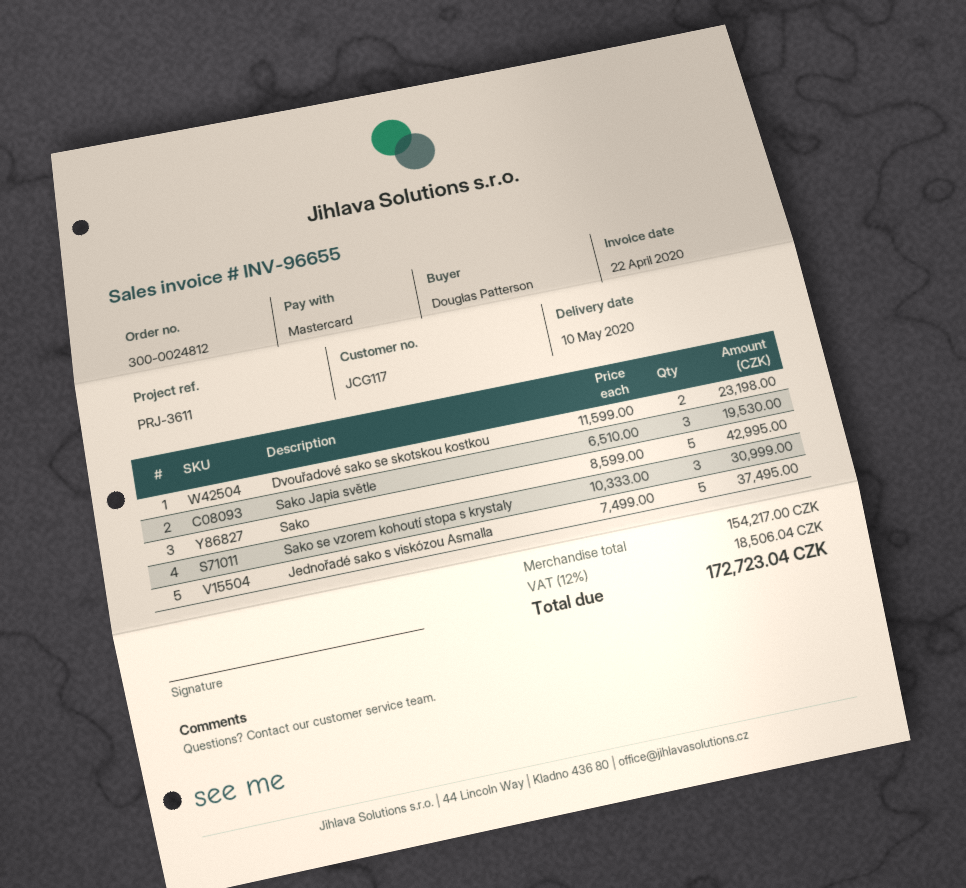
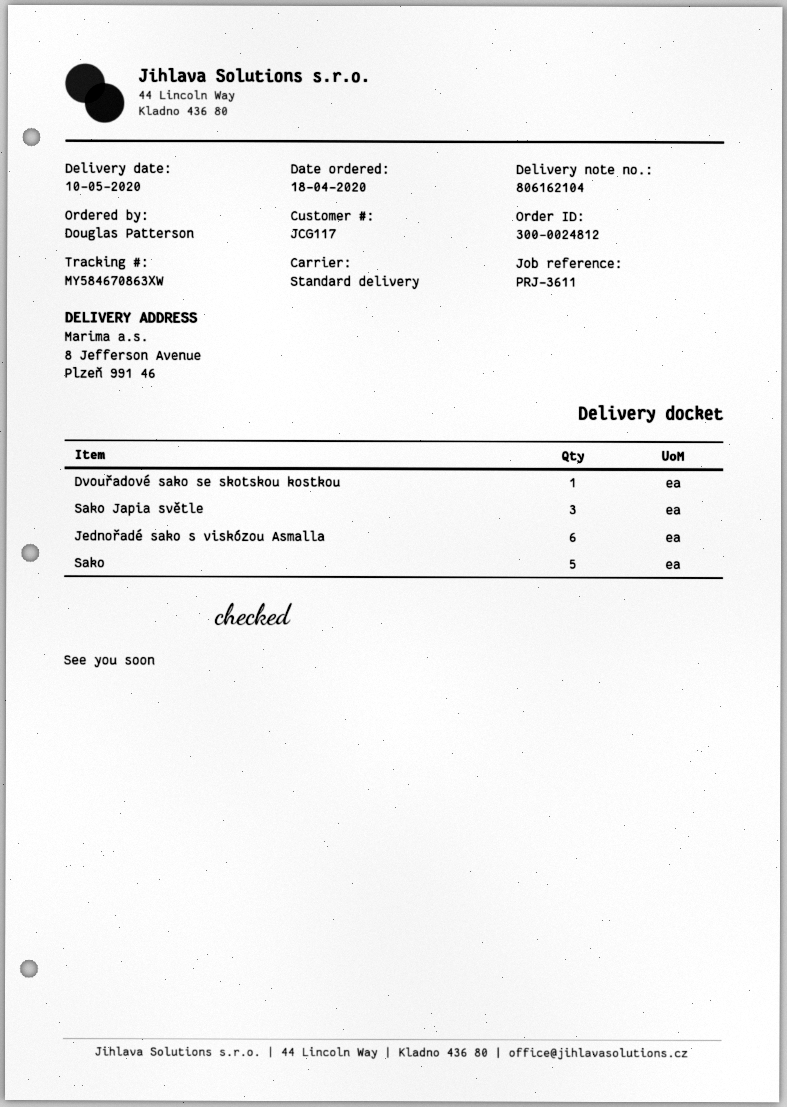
Dvouřadové sako se skotskou kostkou: 2 -> 1
Sako se vzorem kohoutí stopa s krystaly: 3 -> none
Jednořadé sako s viskózou Asmalla: 5 -> 6

